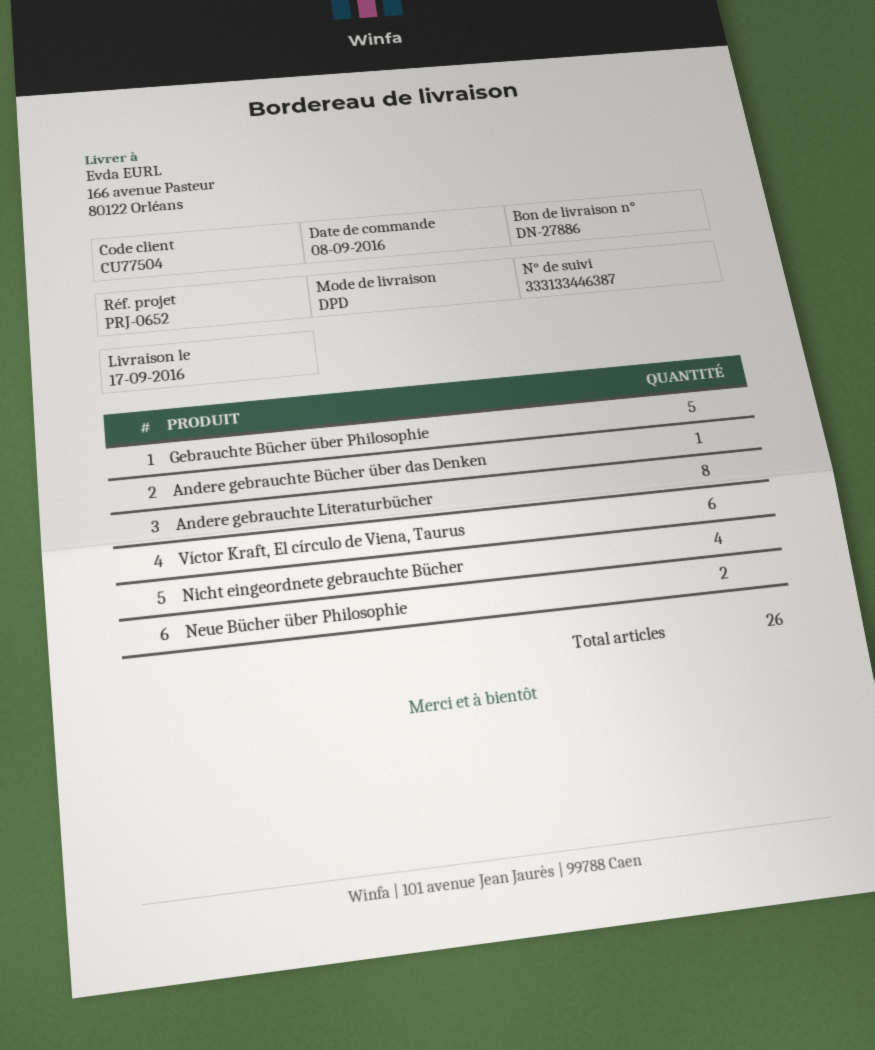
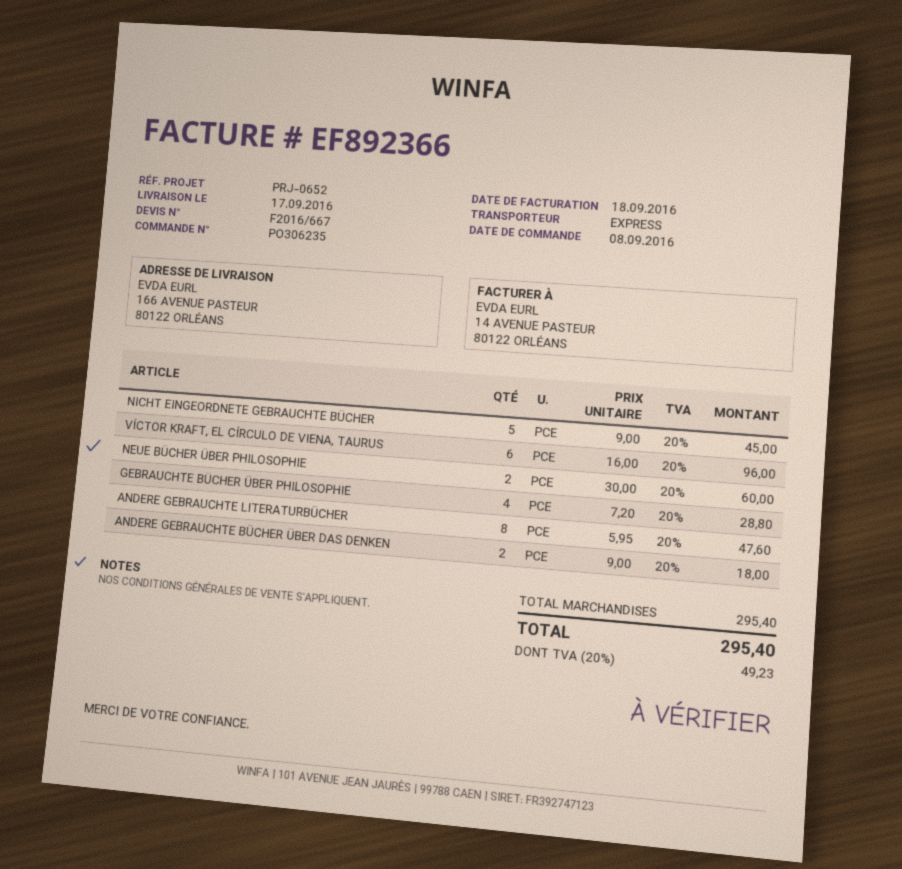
shipping method: DPD -> express
Gebrauchte Bücher über Philosophie: 5 -> 4
Andere gebrauchte Bücher über das Denken: 1 -> 2
Nicht eingeordnete gebrauchte Bücher: 4 -> 5

